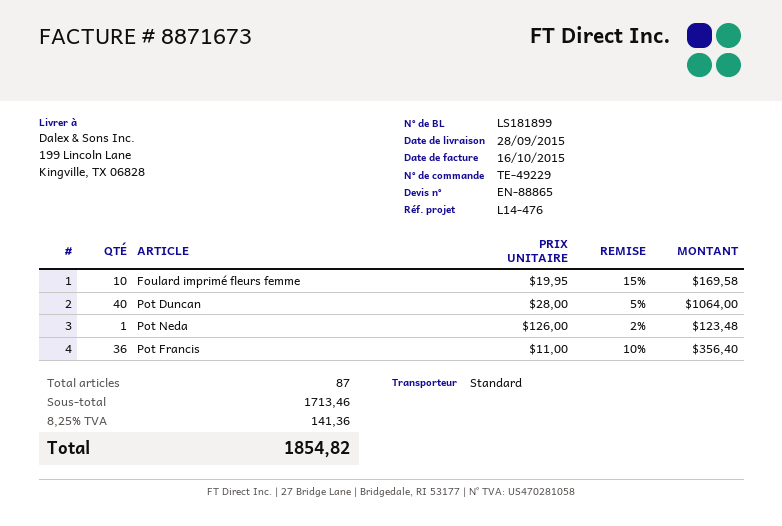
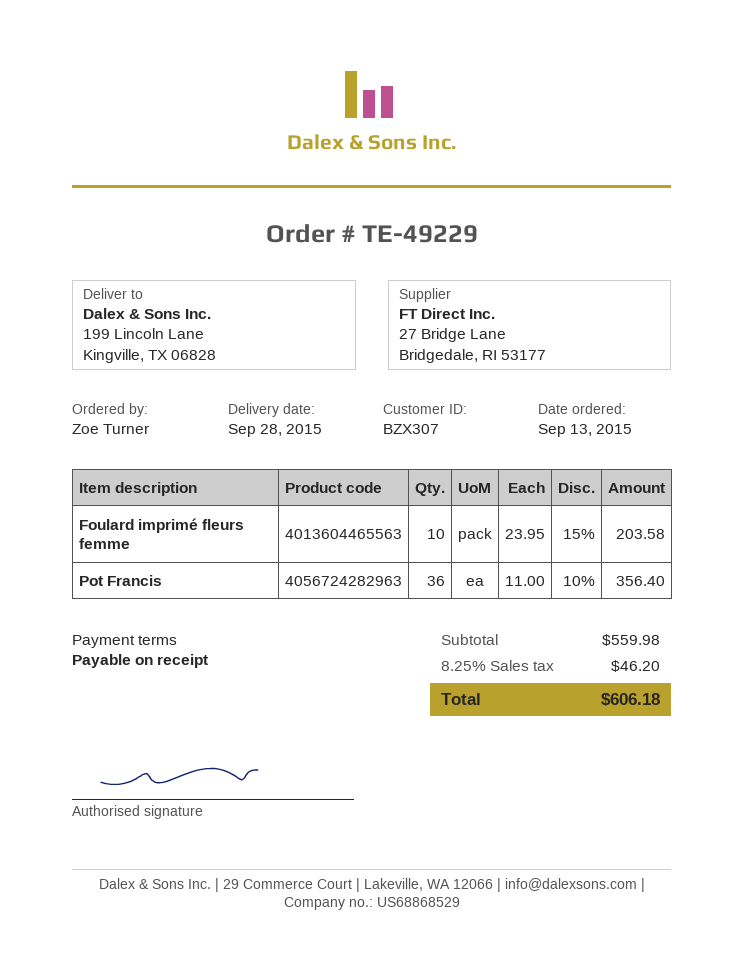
Foulard imprimé fleurs femme: 10 x 19.95 - 15% = 169.58 -> 10 x 23.95 - 15% = 203.58
Pot Duncan: 40 x 28.00 - 5% = 1064.00 -> none
Pot Neda: 1 x 126.00 - 2% = 123.48 -> none
subtotal: 1713.46 -> 559.98
tax: 8.25% = 141.36 -> 8.25% = 46.20
total: 1854.82 -> 606.18

